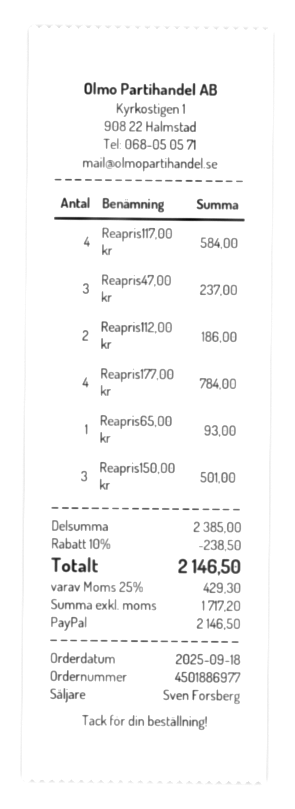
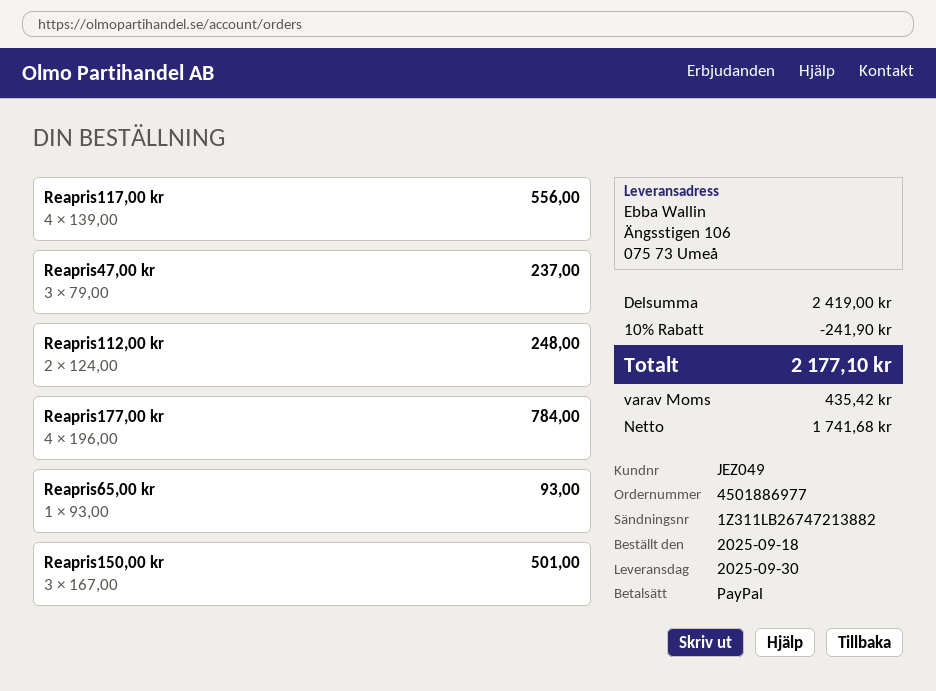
Reapris117,00 kr: 4 for 584.00 -> 4 for 556.00
Reapris112,00 kr: 2 for 186.00 -> 2 for 248.00
subtotal: 2385.00 -> 2419.00
discount: 10% = 238.50 -> 10% = 241.90
net: 1717.20 -> 1741.68
tax: 429.30 -> 435.42
total: 2146.50 -> 2177.10

